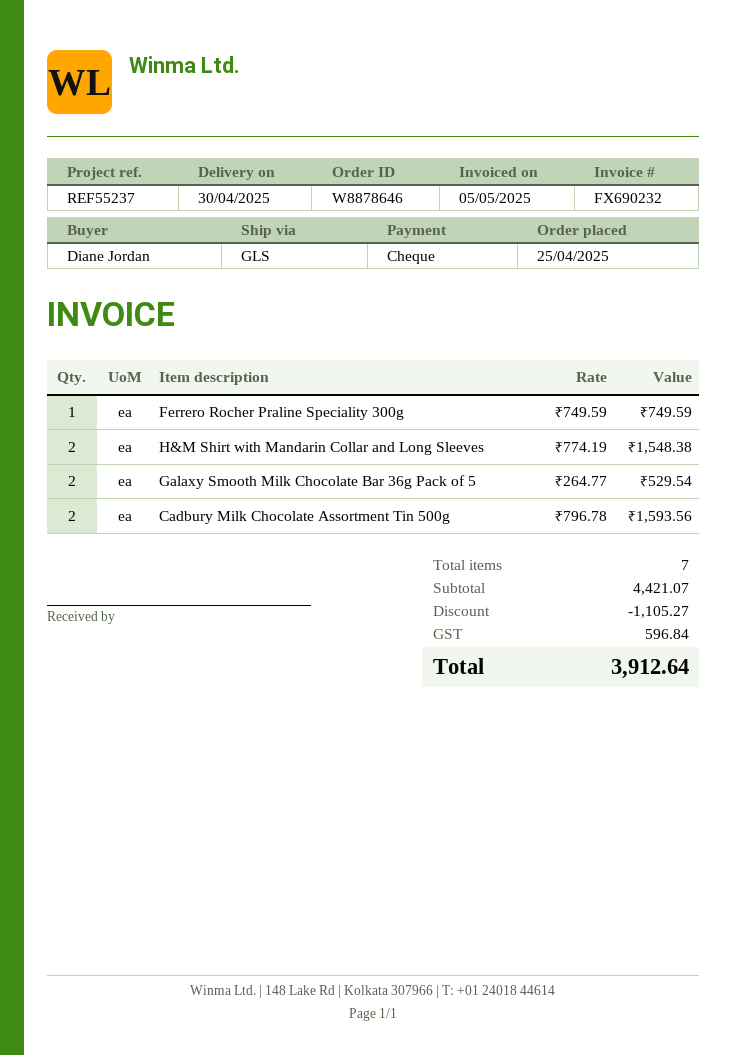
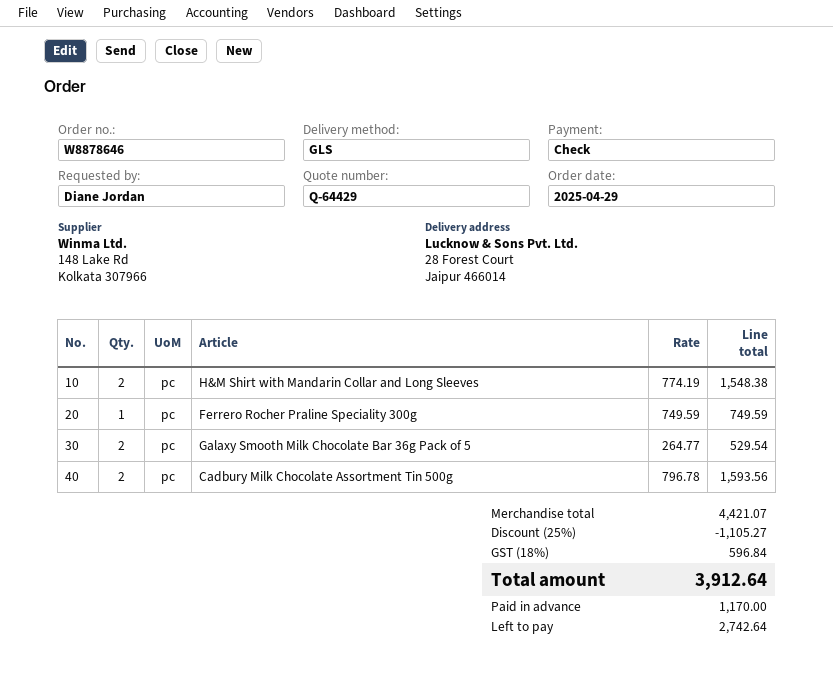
order date: 2025-04-25 -> 2025-04-29

